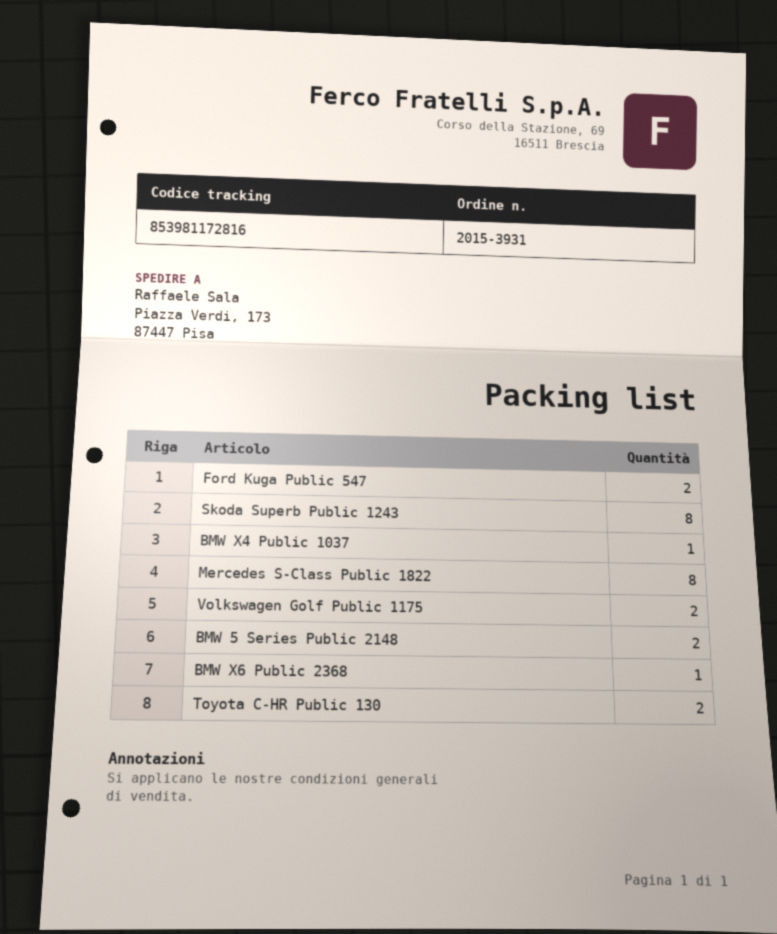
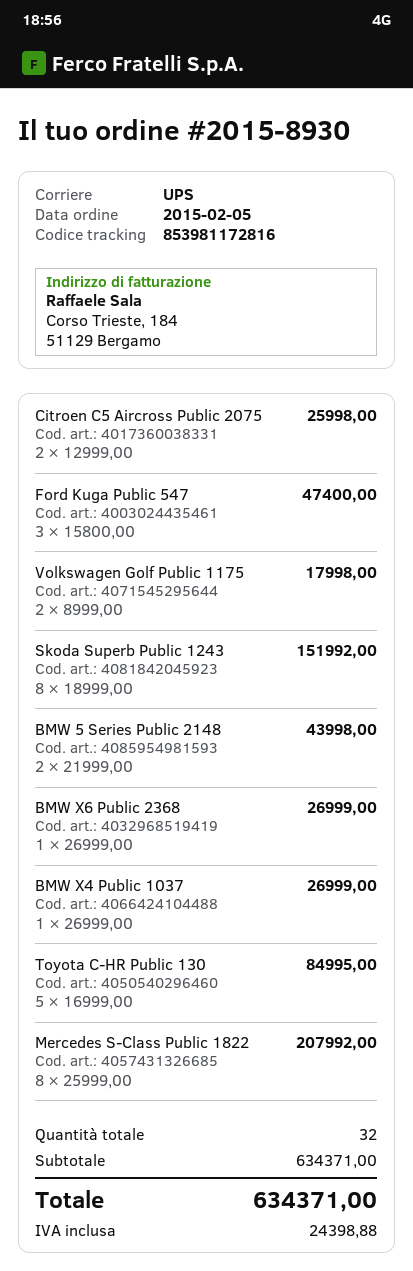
order number: 2015-3931 -> 2015-8930
Ford Kuga Public 547: 2 -> 3
Toyota C-HR Public 130: 2 -> 5
Citroen C5 Aircross Public 2075: none -> 2

